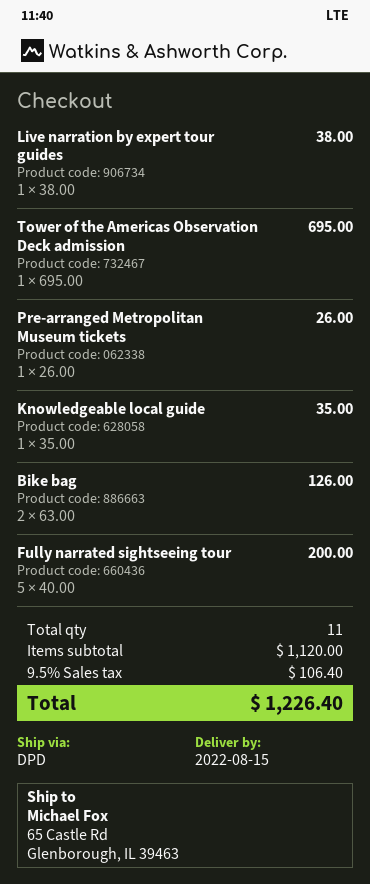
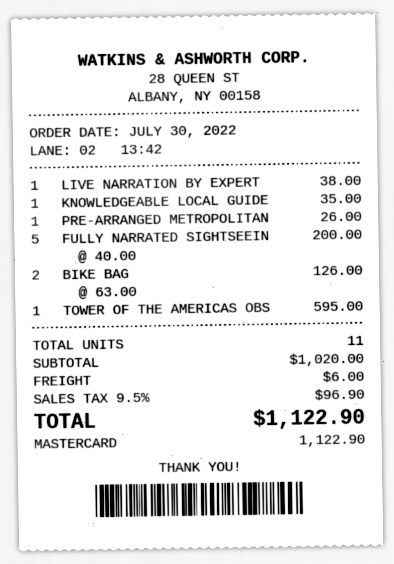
Tower of the Americas Observation Deck admission: 1 x 695.00 = 695.00 -> 1 x 595.00 = 595.00
subtotal: 1120.00 -> 1020.00
shipping: none -> 6.00
tax: 9.5% = 106.40 -> 9.5% = 96.90
total: 1226.40 -> 1122.90

